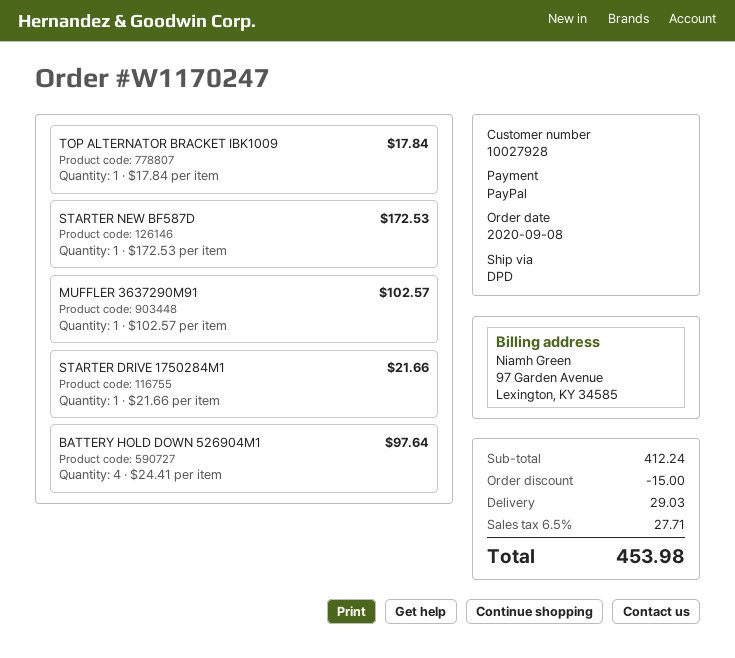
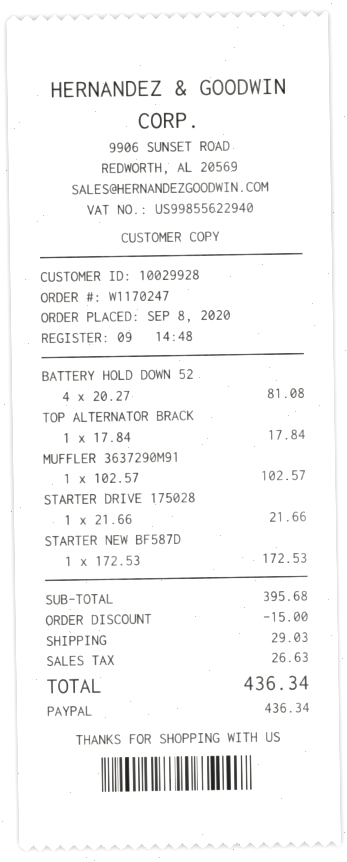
customer number: 10027928 -> 10029928
BATTERY HOLD DOWN 526904M1: 4 x 24.41 = 97.64 -> 4 x 20.27 = 81.08
subtotal: 412.24 -> 395.68
tax: 27.71 -> 26.63
total: 453.98 -> 436.34

